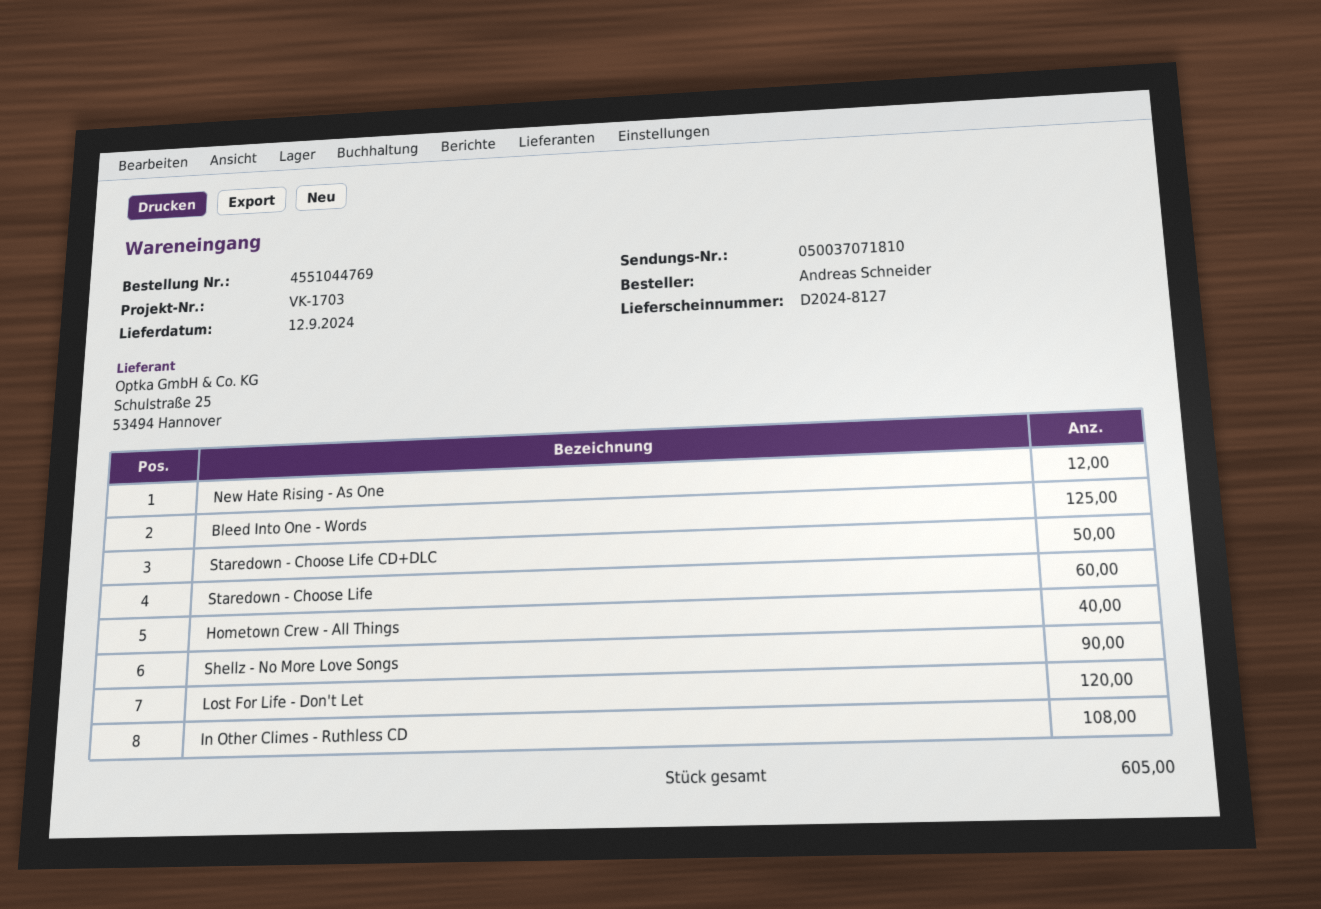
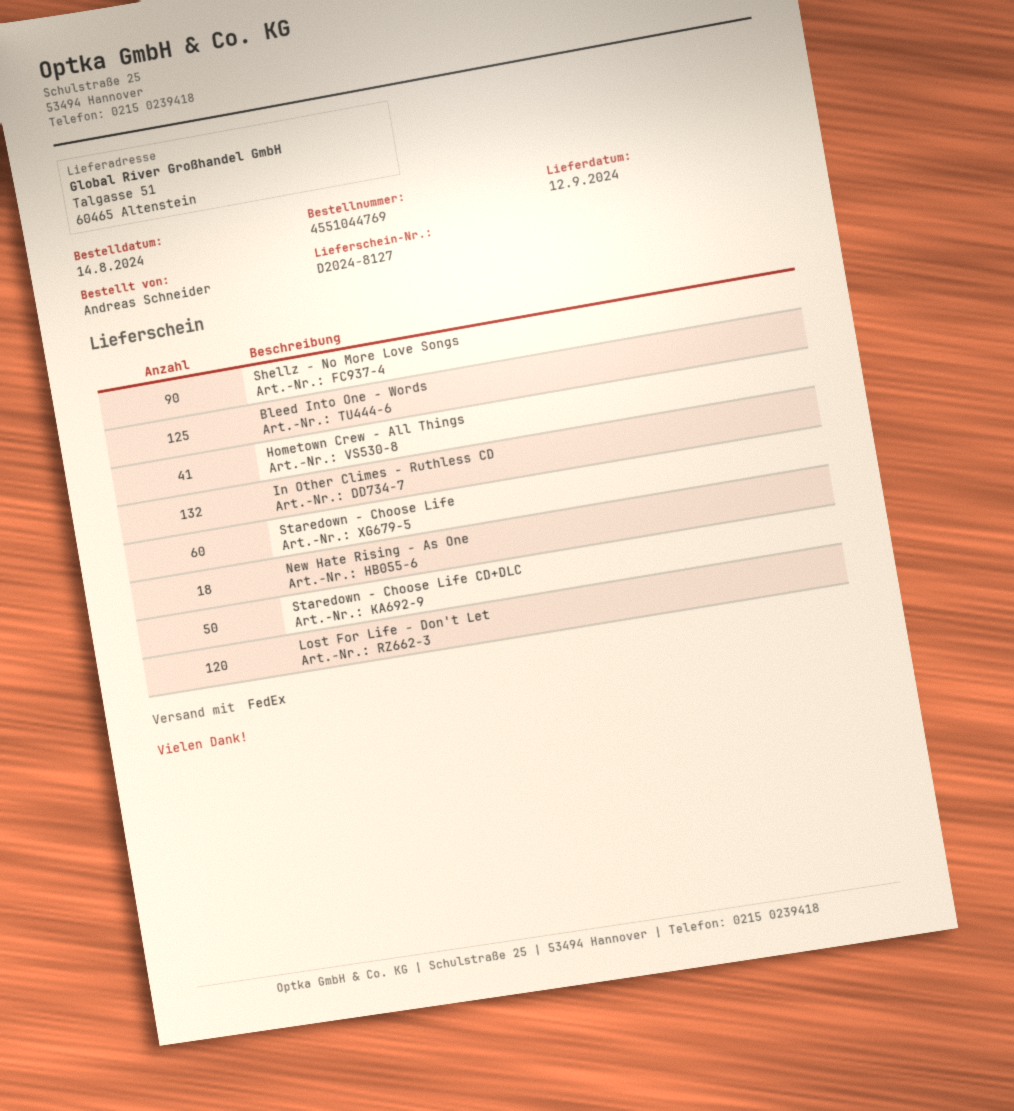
New Hate Rising - As One: 12 -> 18
Hometown Crew - All Things: 40 -> 41
In Other Climes - Ruthless CD: 108 -> 132

